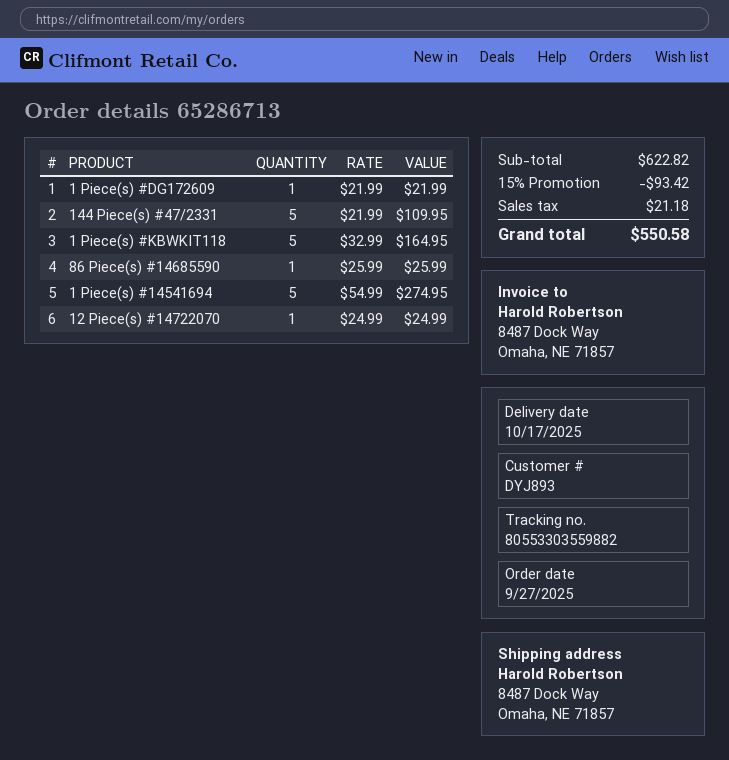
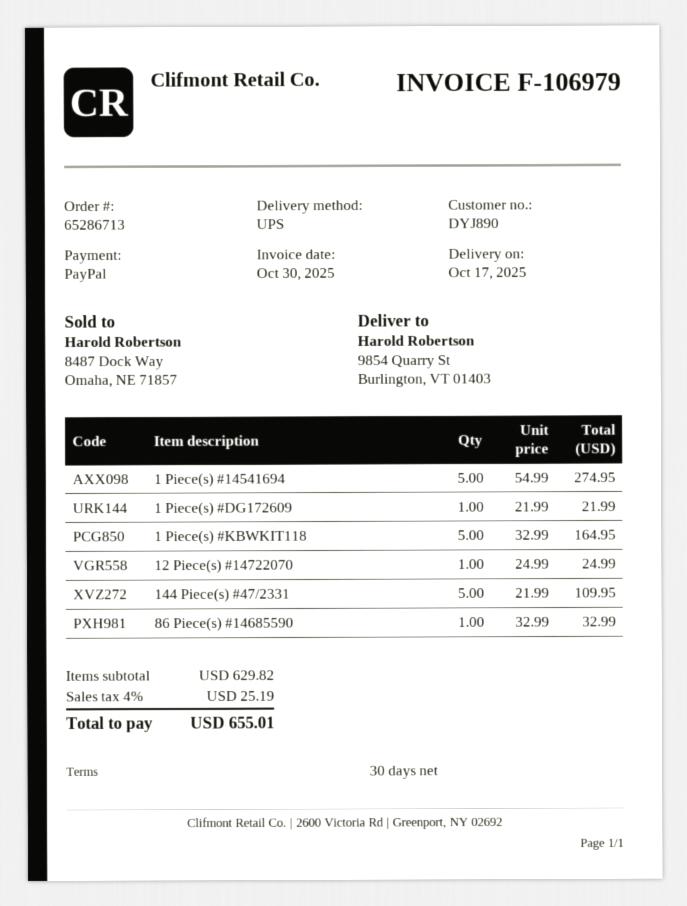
customer number: DYJ893 -> DYJ890
ship to: 8487 Dock Way, Omaha, NE 71857 -> 9854 Quarry St, Burlington, VT 01403
86 Piece(s) #14685590: 1 x 25.99 = 25.99 -> 1 x 32.99 = 32.99
subtotal: 622.82 -> 629.82
discount: 15% = 93.42 -> none
tax: 21.18 -> 25.19
total: 550.58 -> 655.01

